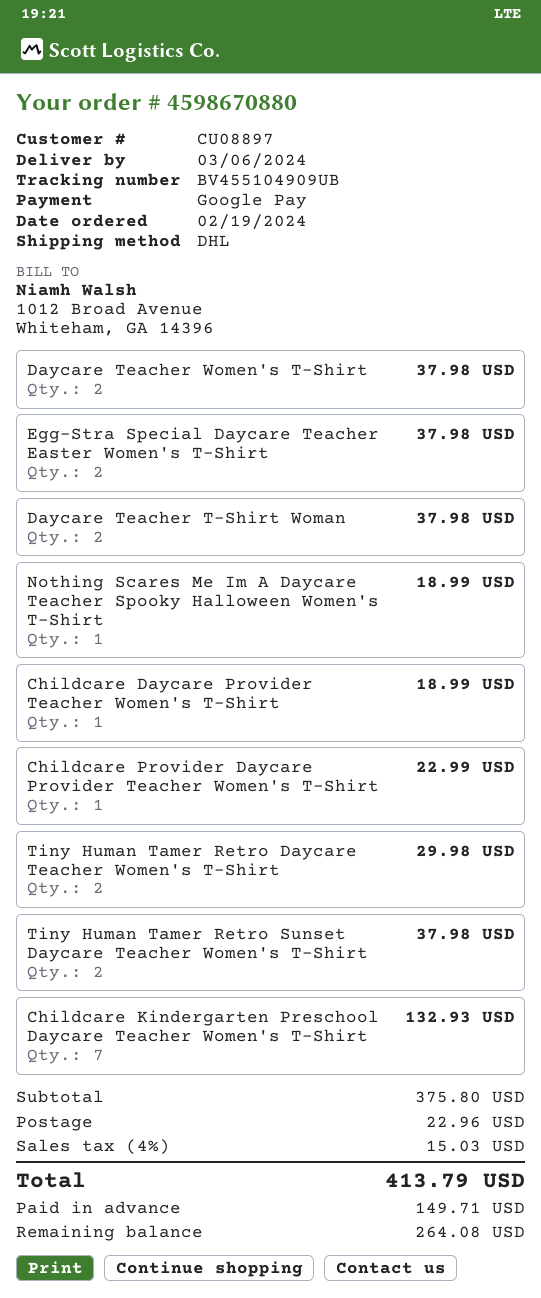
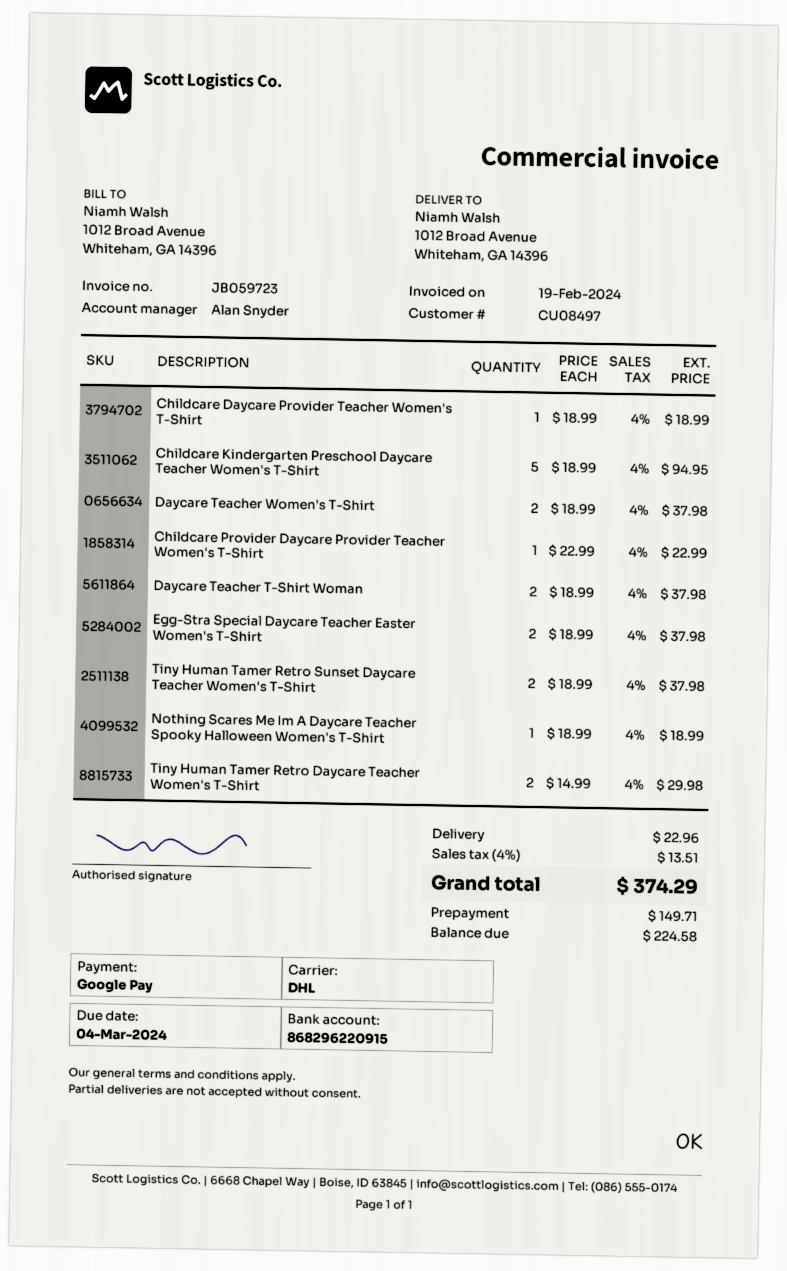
customer number: CU08897 -> CU08497
Childcare Kindergarten Preschool Daycare Teacher Women's T-Shirt: 7 for 132.93 -> 5 for 94.95
tax: 4% = 15.03 -> 4% = 13.51
total: 413.79 -> 374.29
balance: 264.08 -> 224.58

